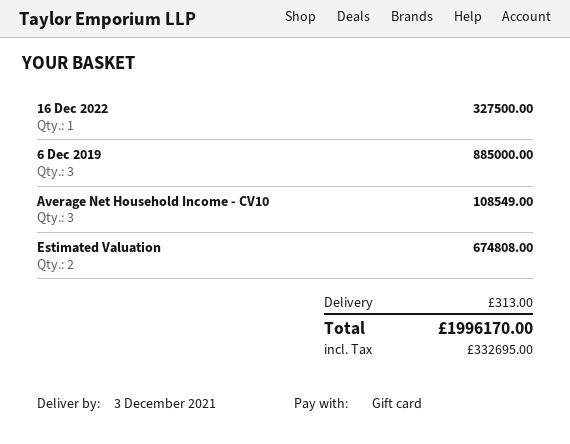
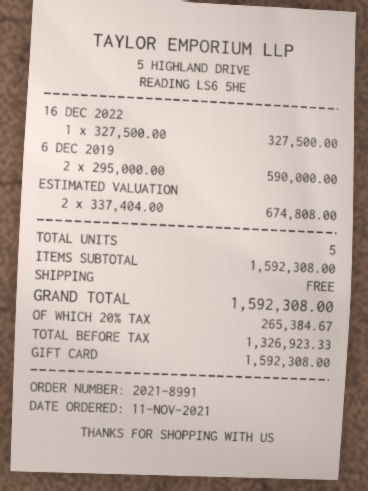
6 Dec 2019: 3 for 885000.00 -> 2 for 590000.00
Average Net Household Income - CV10: 3 for 108549.00 -> none
shipping: 313.00 -> 0.00
tax: 332695.00 -> 265384.67
total: 1996170.00 -> 1592308.00

